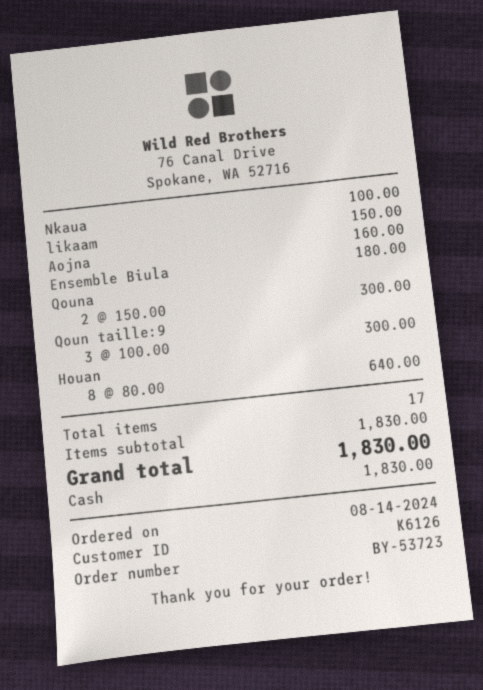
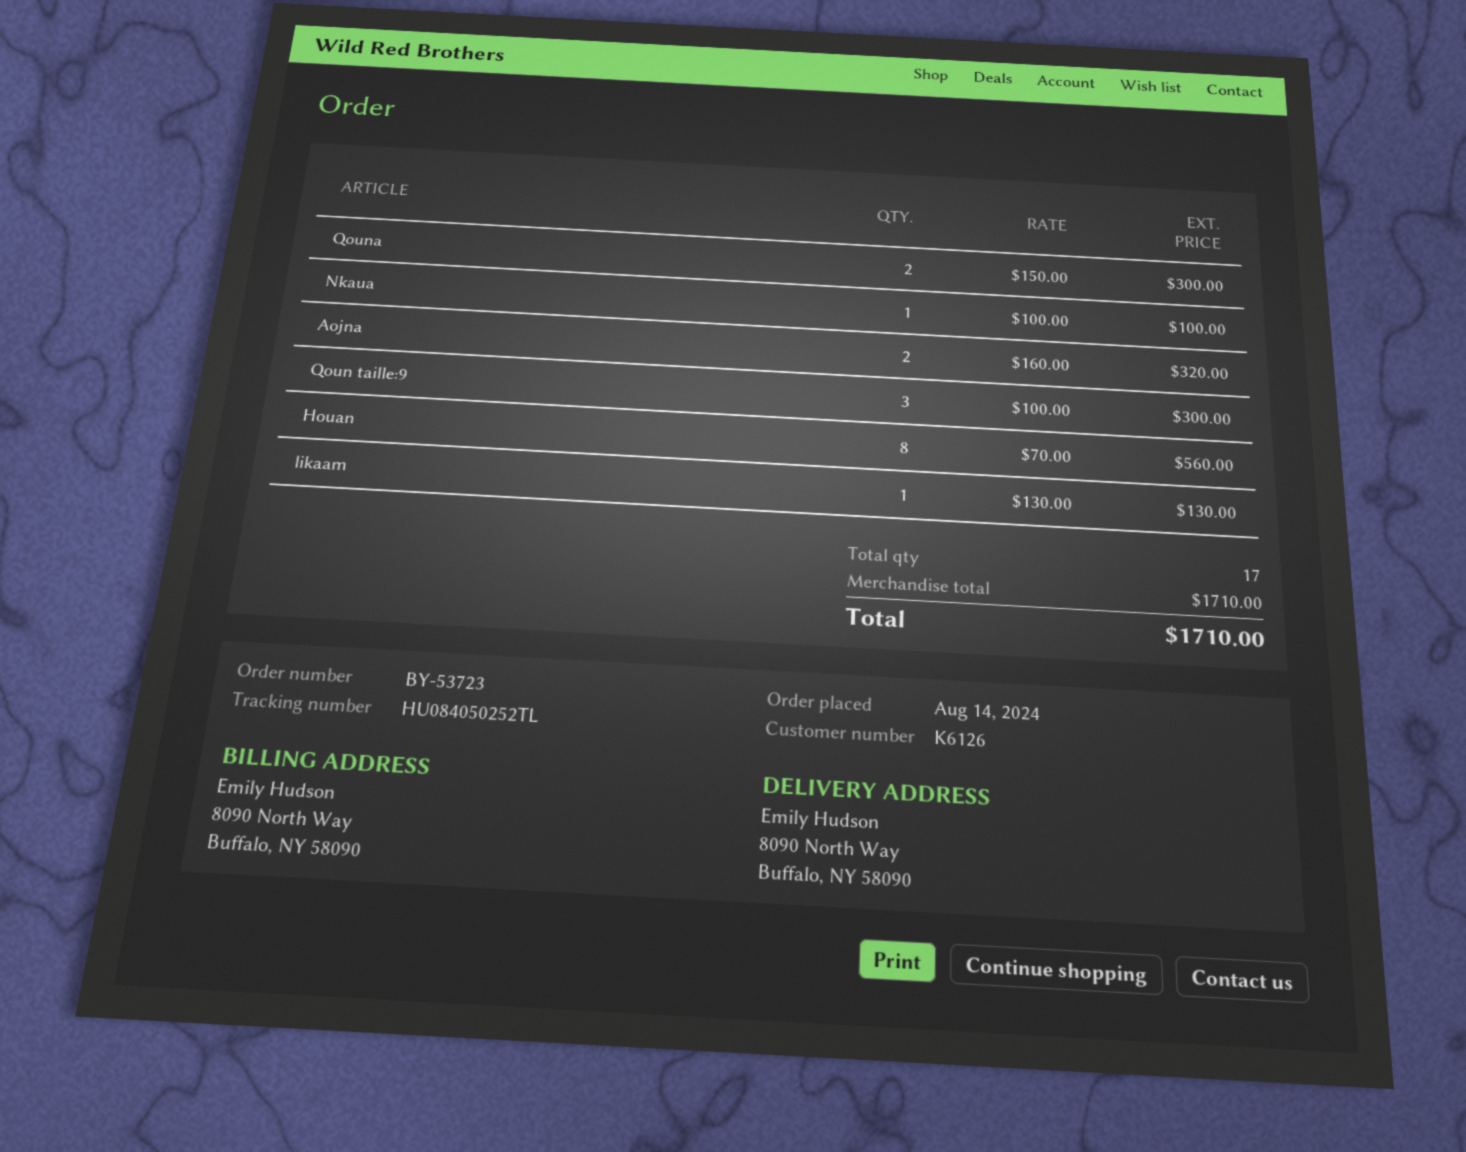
likaam: 1 x 150.00 = 150.00 -> 1 x 130.00 = 130.00
Aojna: 1 x 160.00 = 160.00 -> 2 x 160.00 = 320.00
Ensemble Biula: 1 x 180.00 = 180.00 -> none
Houan: 8 x 80.00 = 640.00 -> 8 x 70.00 = 560.00
subtotal: 1830.00 -> 1710.00
total: 1830.00 -> 1710.00

